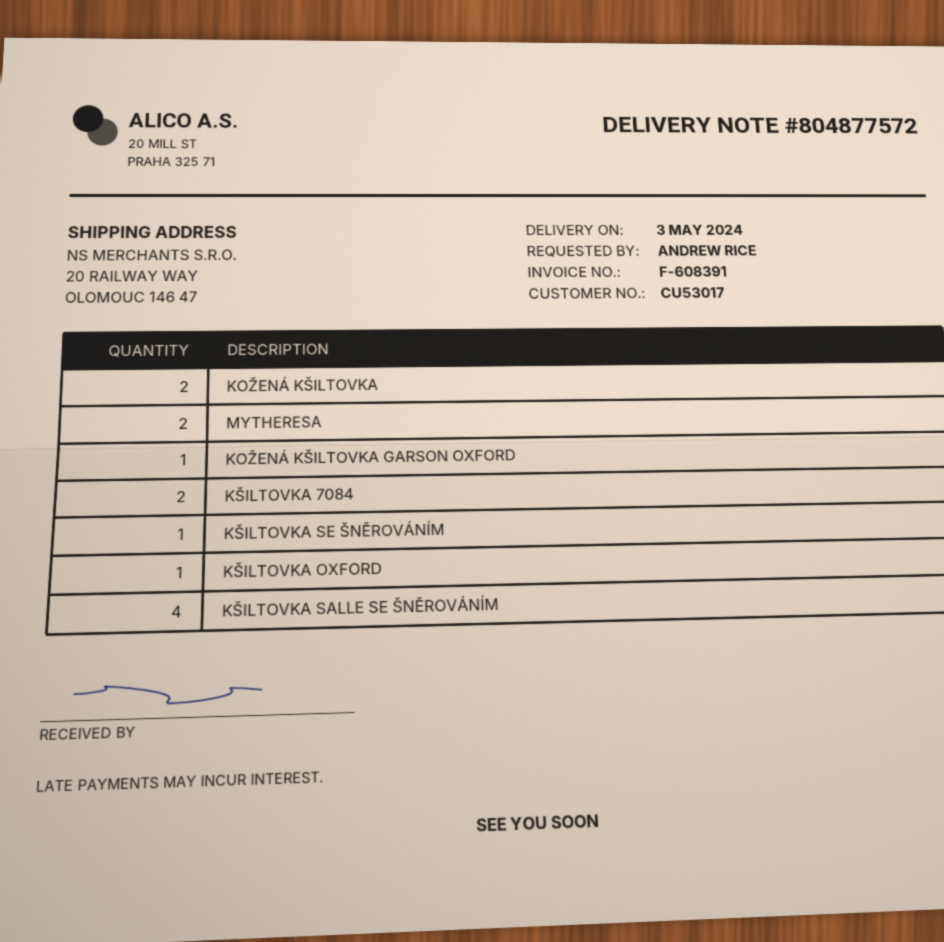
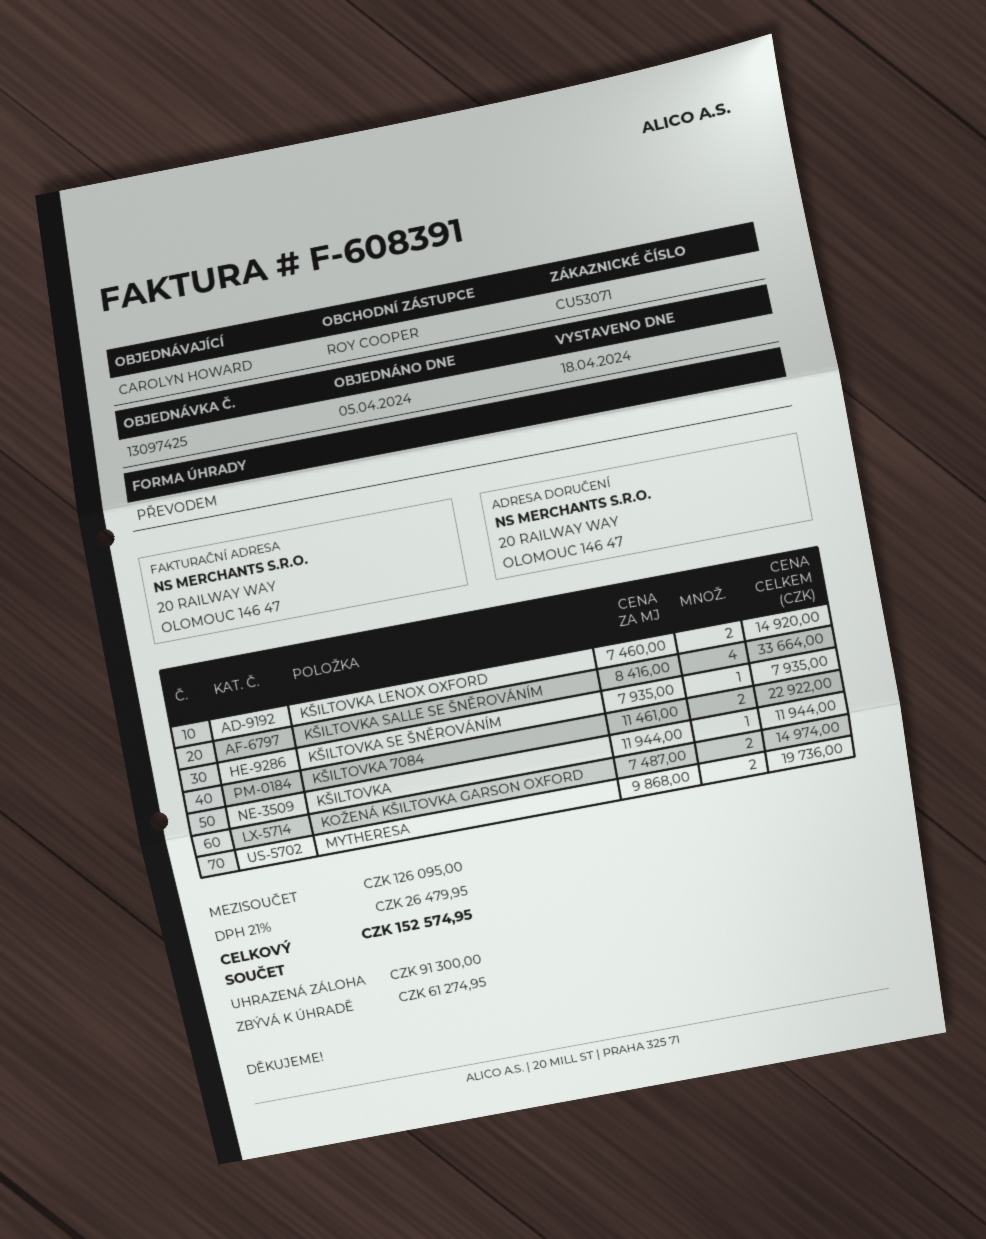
customer number: CU53017 -> CU53071
ordered by: ANDREW RICE -> CAROLYN HOWARD
KOŽENÁ KŠILTOVKA: 2 -> none
KOŽENÁ KŠILTOVKA GARSON OXFORD: 1 -> 2
KŠILTOVKA OXFORD: 1 -> none
KŠILTOVKA LENOX OXFORD: none -> 2
KŠILTOVKA: none -> 1

